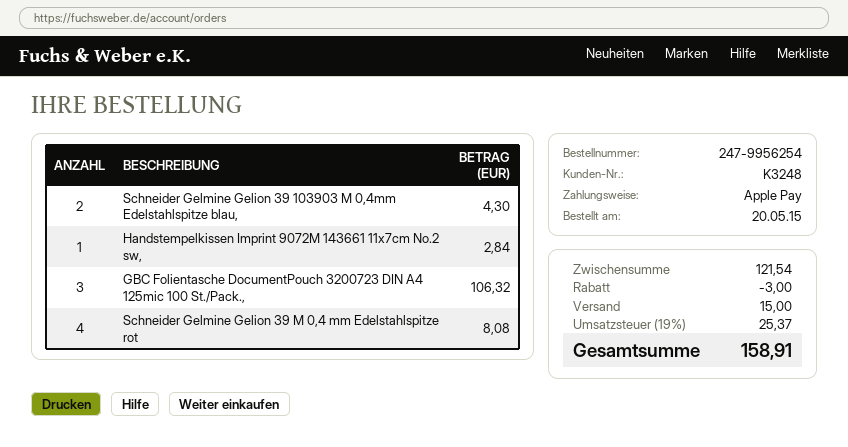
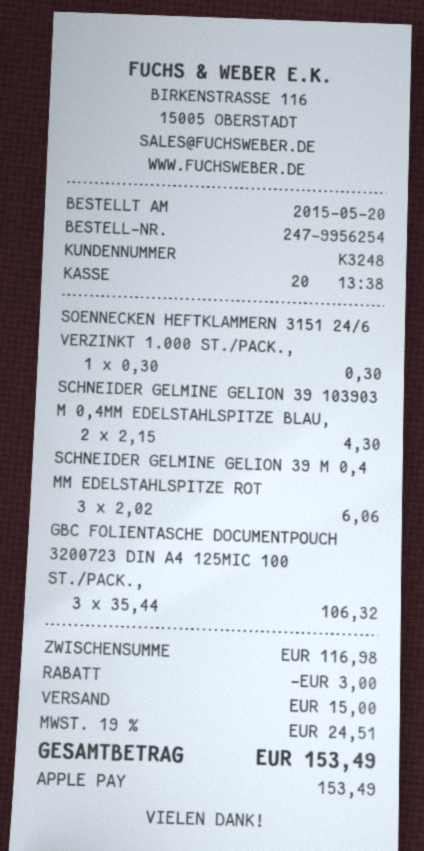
Handstempelkissen Imprint 9072M 143661 11x7cm No.2 sw,: 1 for 2.84 -> none
Schneider Gelmine Gelion 39 M 0,4 mm Edelstahlspitze rot: 4 for 8.08 -> 3 for 6.06
SOENNECKEN HEFTKLAMMERN 3151 24/6 VERZINKT 1.000 ST./PACK.,: none -> 1 for 0.30
subtotal: 121.54 -> 116.98
tax: 19% = 25.37 -> 19% = 24.51
total: 158.91 -> 153.49

